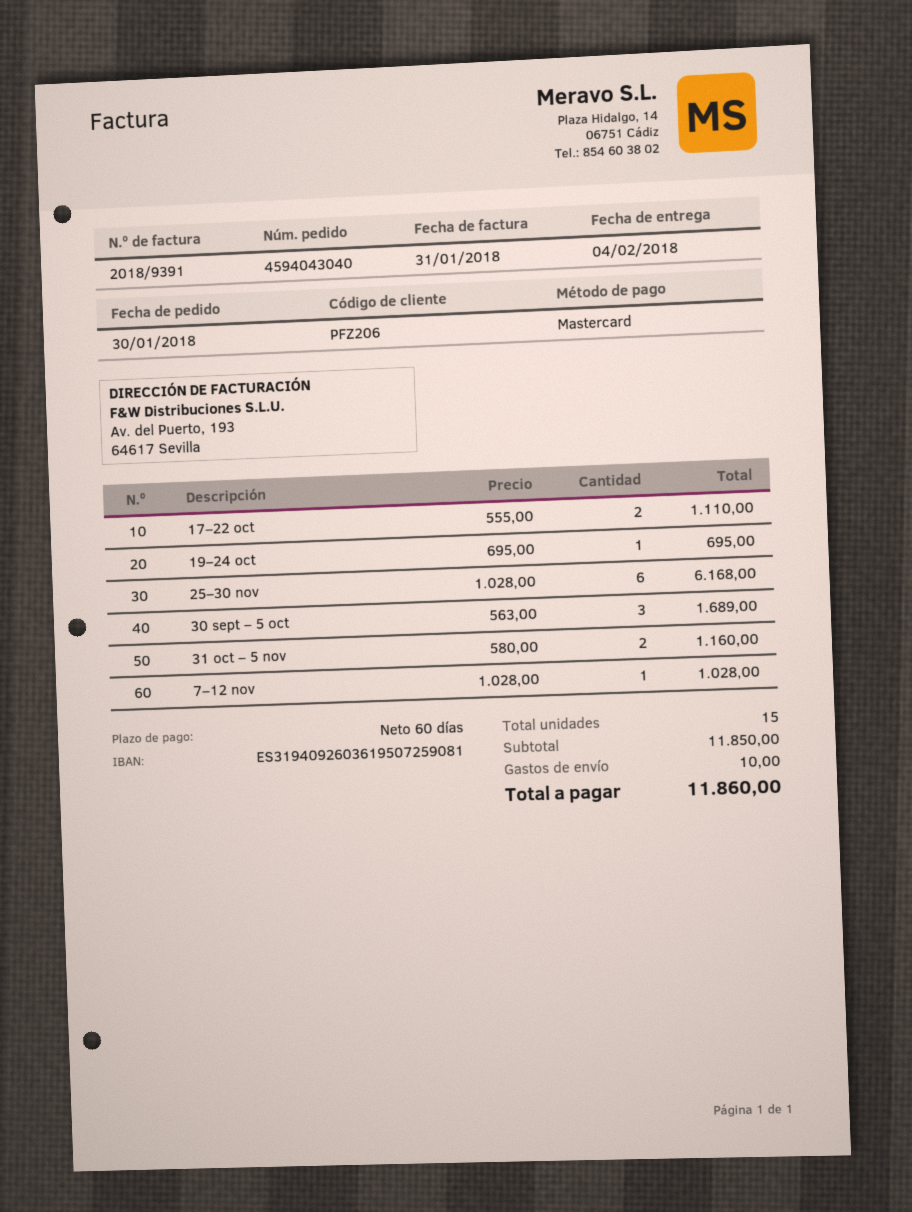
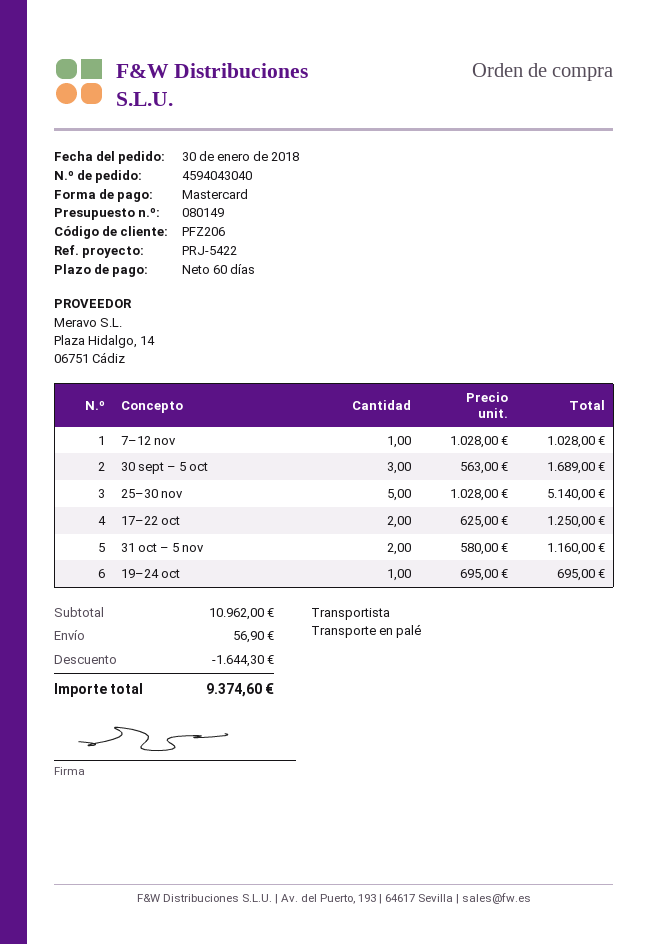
17–22 oct: 2 x 555.00 = 1110.00 -> 2 x 625.00 = 1250.00
25–30 nov: 6 x 1028.00 = 6168.00 -> 5 x 1028.00 = 5140.00
subtotal: 11850.00 -> 10962.00
discount: none -> 1644.30
shipping: 10.00 -> 56.90
total: 11860.00 -> 9374.60

